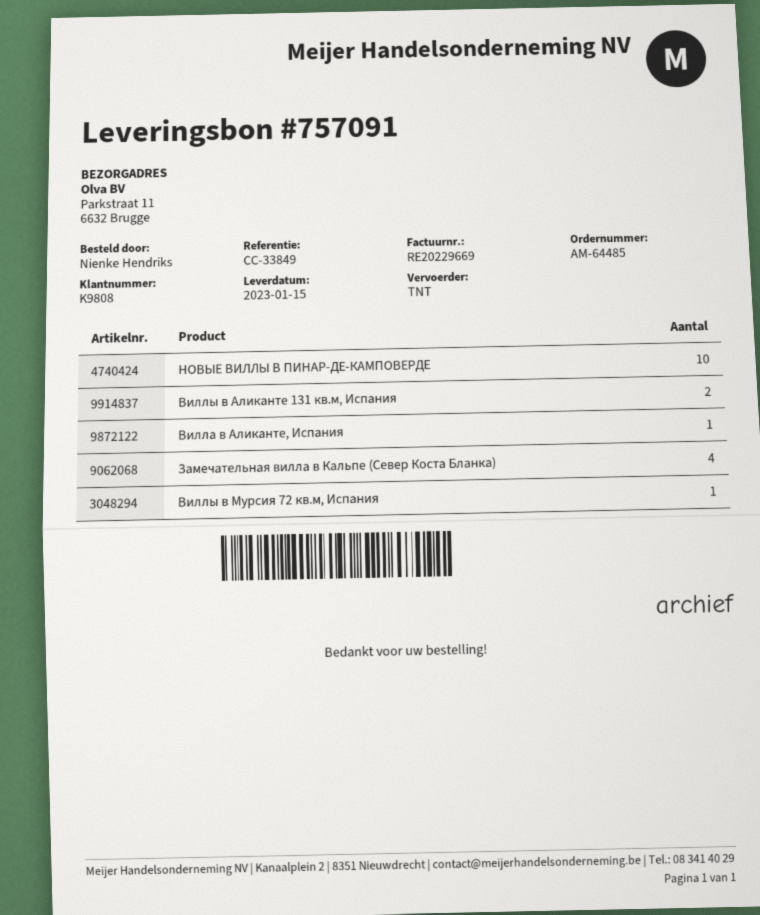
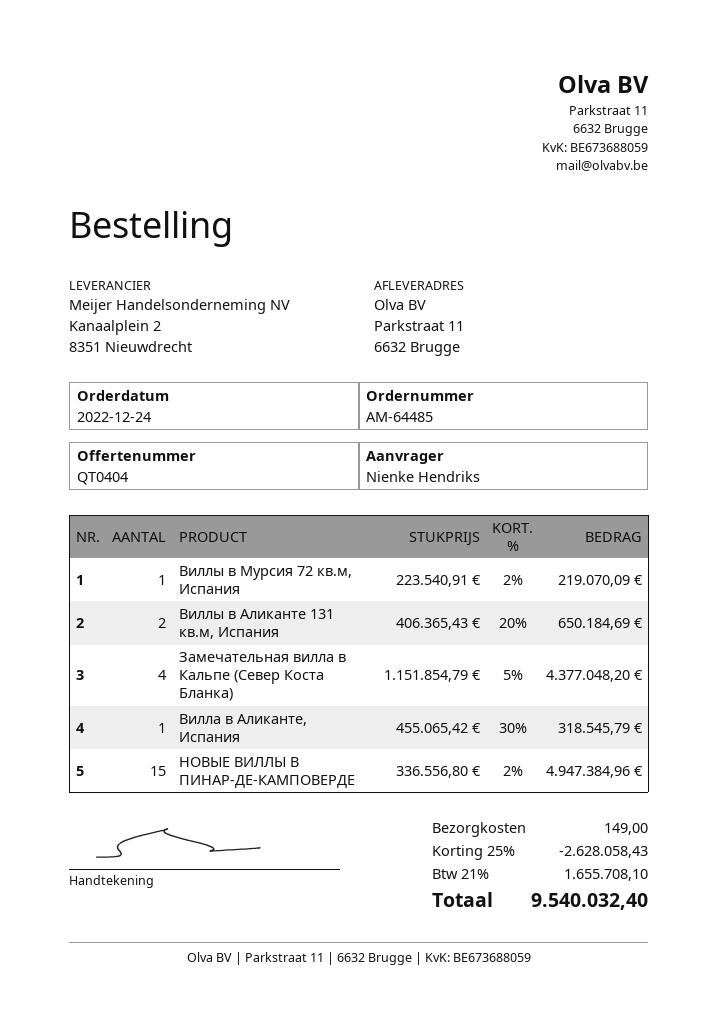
НОВЫЕ ВИЛЛЫ В ПИНАР-ДЕ-КАМПОВЕРДЕ: 10 -> 15

